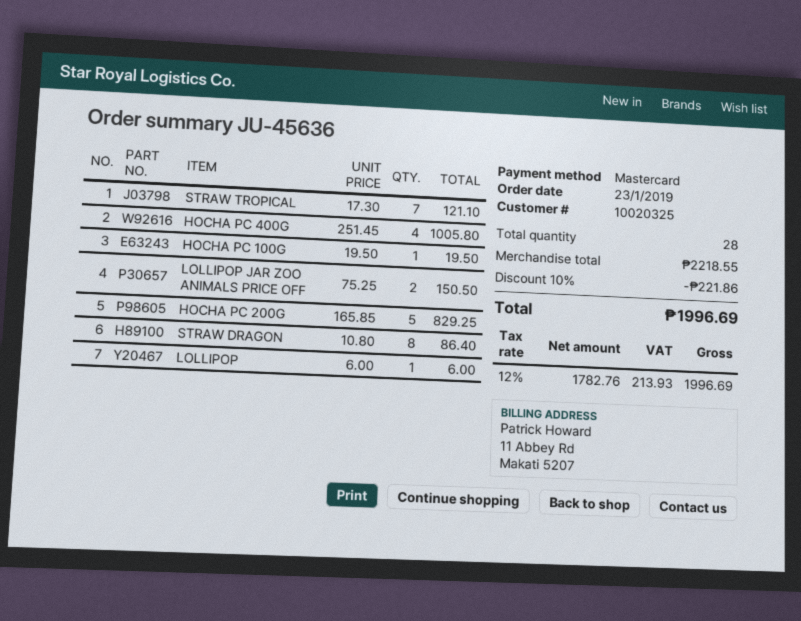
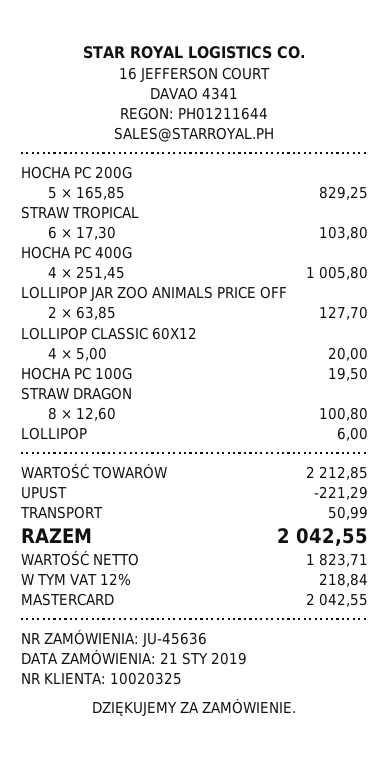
order date: 2019-01-23 -> 2019-01-21
STRAW TROPICAL: 7 x 17.30 = 121.10 -> 6 x 17.30 = 103.80
LOLLIPOP JAR ZOO ANIMALS PRICE OFF: 2 x 75.25 = 150.50 -> 2 x 63.85 = 127.70
STRAW DRAGON: 8 x 10.80 = 86.40 -> 8 x 12.60 = 100.80
LOLLIPOP CLASSIC 60X12: none -> 4 x 5.00 = 20.00
subtotal: 2218.55 -> 2212.85
discount: 221.86 -> 221.29
shipping: none -> 50.99
net: 1782.76 -> 1823.71
tax: 12% = 213.93 -> 12% = 218.84
total: 1996.69 -> 2042.55

